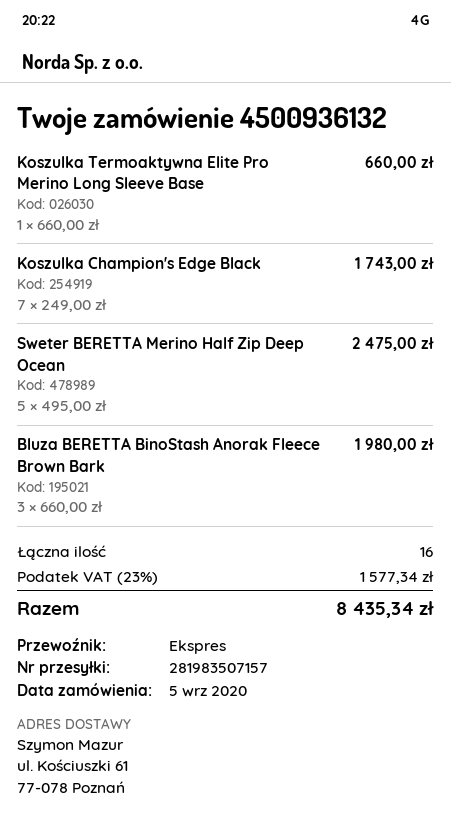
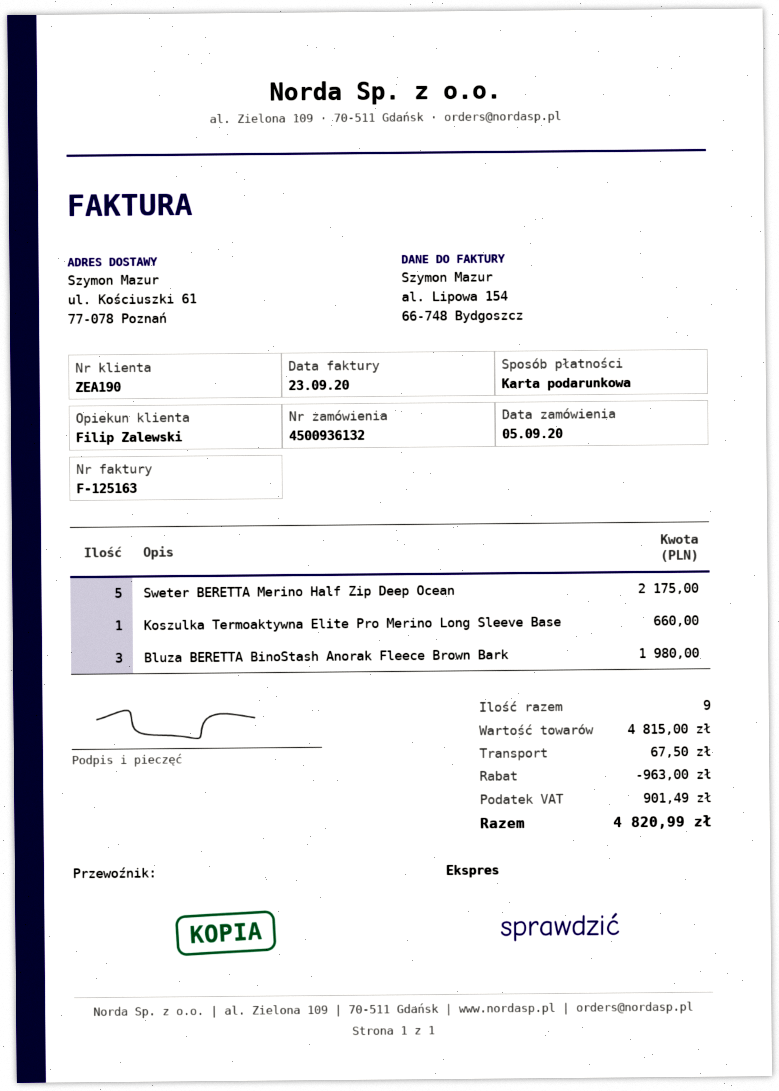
Koszulka Champion's Edge Black: 7 for 1743.00 -> none
Sweter BERETTA Merino Half Zip Deep Ocean: 5 for 2475.00 -> 5 for 2175.00
total quantity: 16 -> 9
discount: none -> 963.00
shipping: none -> 67.50
tax: 1577.34 -> 901.49
total: 8435.34 -> 4820.99

